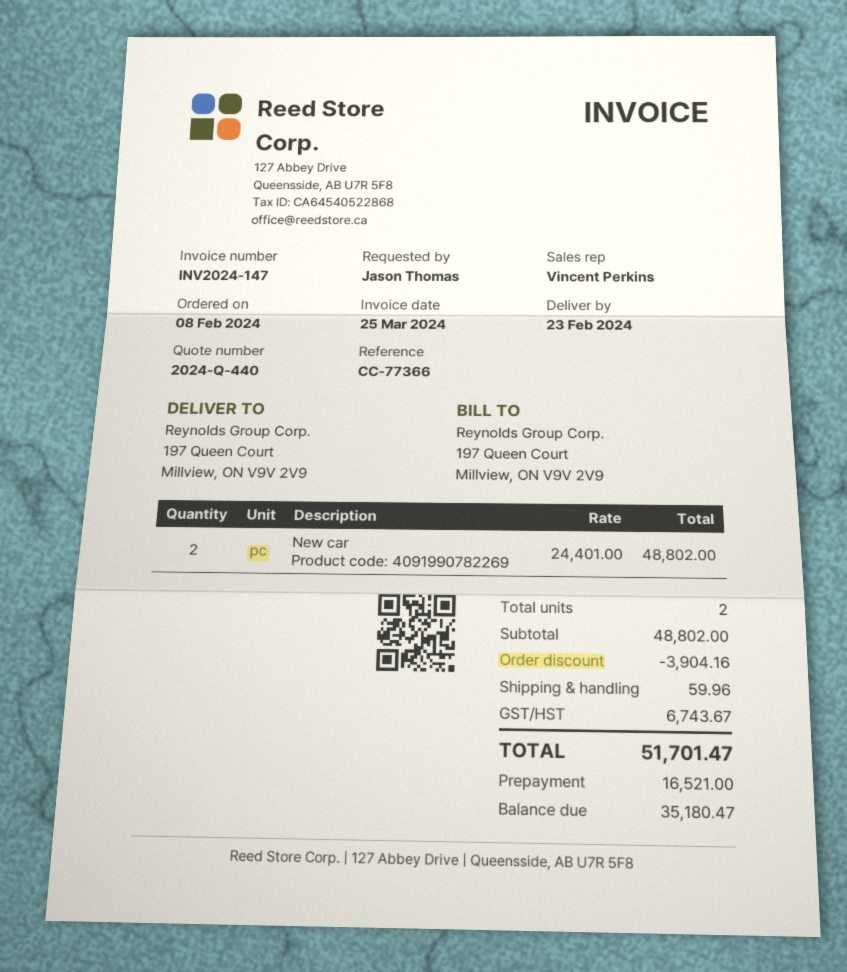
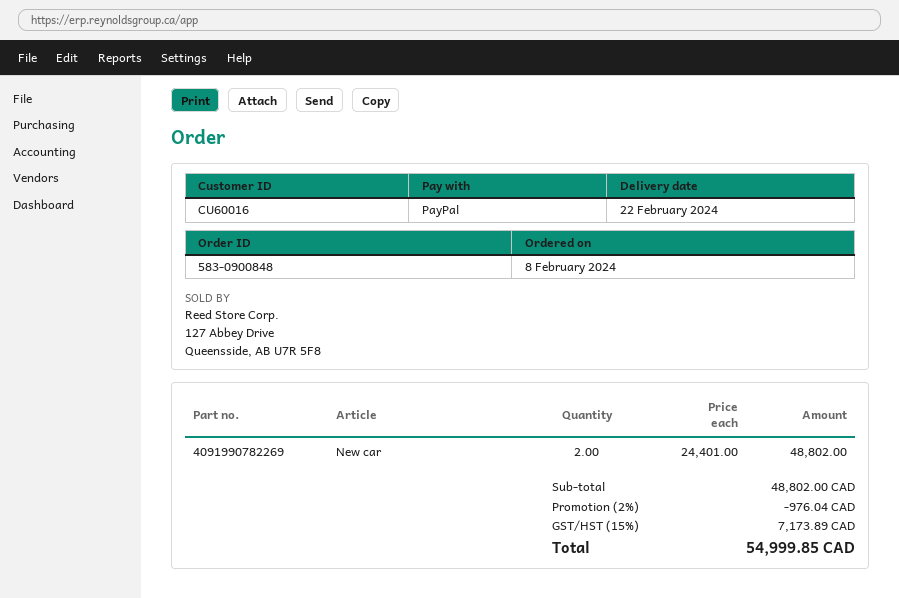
delivery date: 2024-02-23 -> 2024-02-22
discount: 3904.16 -> 976.04
shipping: 59.96 -> none
tax: 6743.67 -> 7173.89
total: 51701.47 -> 54999.85

